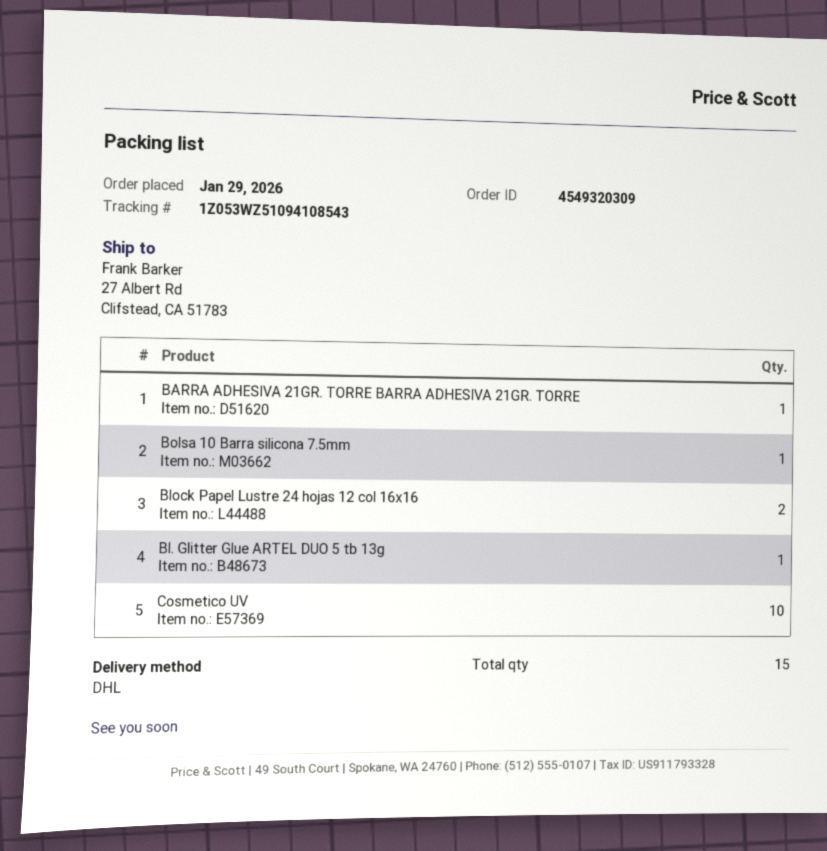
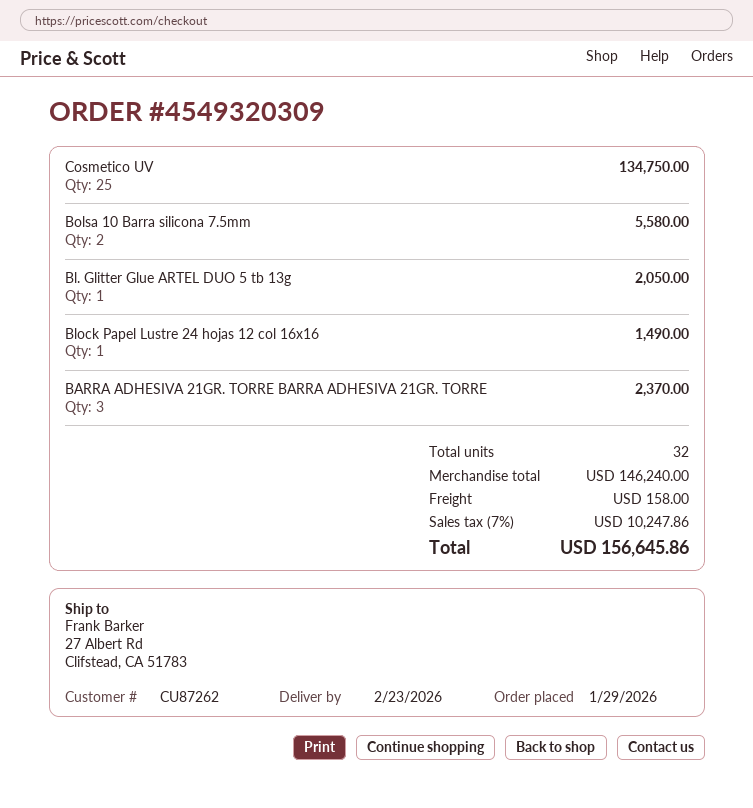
BARRA ADHESIVA 21GR. TORRE BARRA ADHESIVA 21GR. TORRE: 1 -> 3
Bolsa 10 Barra silicona 7.5mm: 1 -> 2
Block Papel Lustre 24 hojas 12 col 16x16: 2 -> 1
Cosmetico UV: 10 -> 25
total quantity: 15 -> 32

